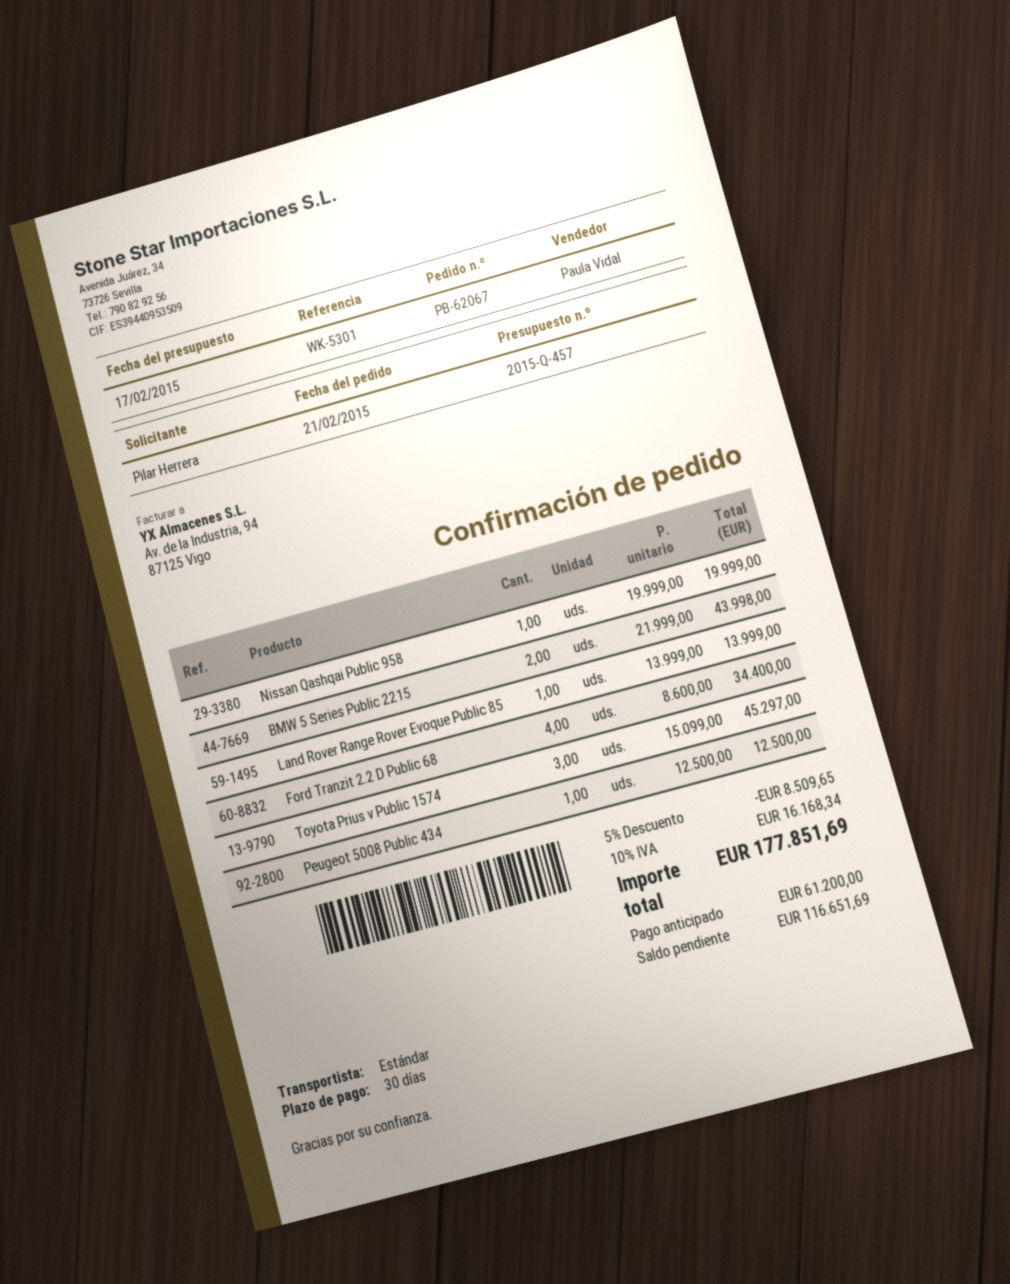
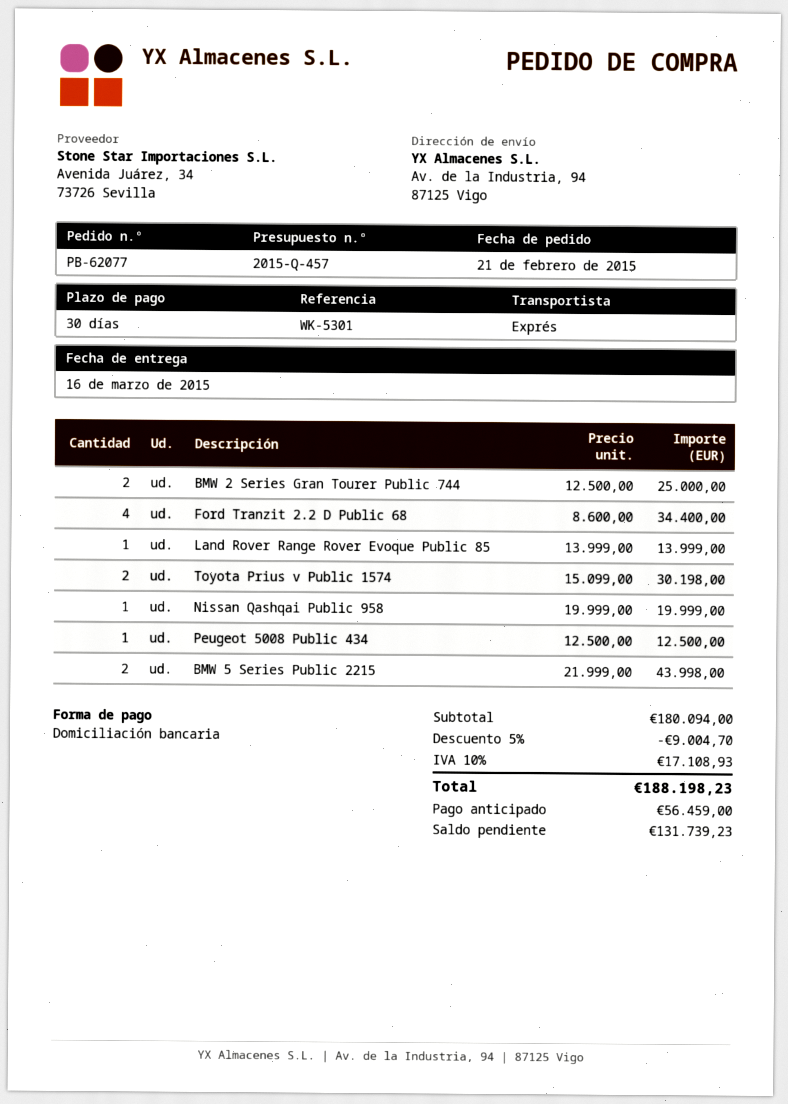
order number: PB-62067 -> PB-62077
shipping method: standard -> express
Toyota Prius v Public 1574: 3 x 15099.00 = 45297.00 -> 2 x 15099.00 = 30198.00
BMW 2 Series Gran Tourer Public 744: none -> 2 x 12500.00 = 25000.00
discount: 5% = 8509.65 -> 5% = 9004.70
tax: 10% = 16168.34 -> 10% = 17108.93
total: 177851.69 -> 188198.23
deposit: 61200.00 -> 56459.00
balance: 116651.69 -> 131739.23

